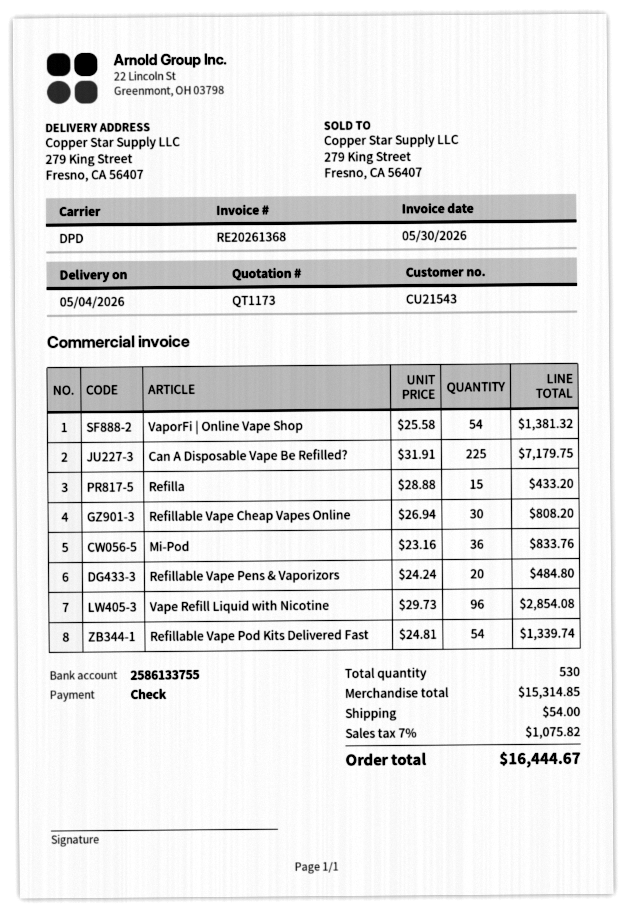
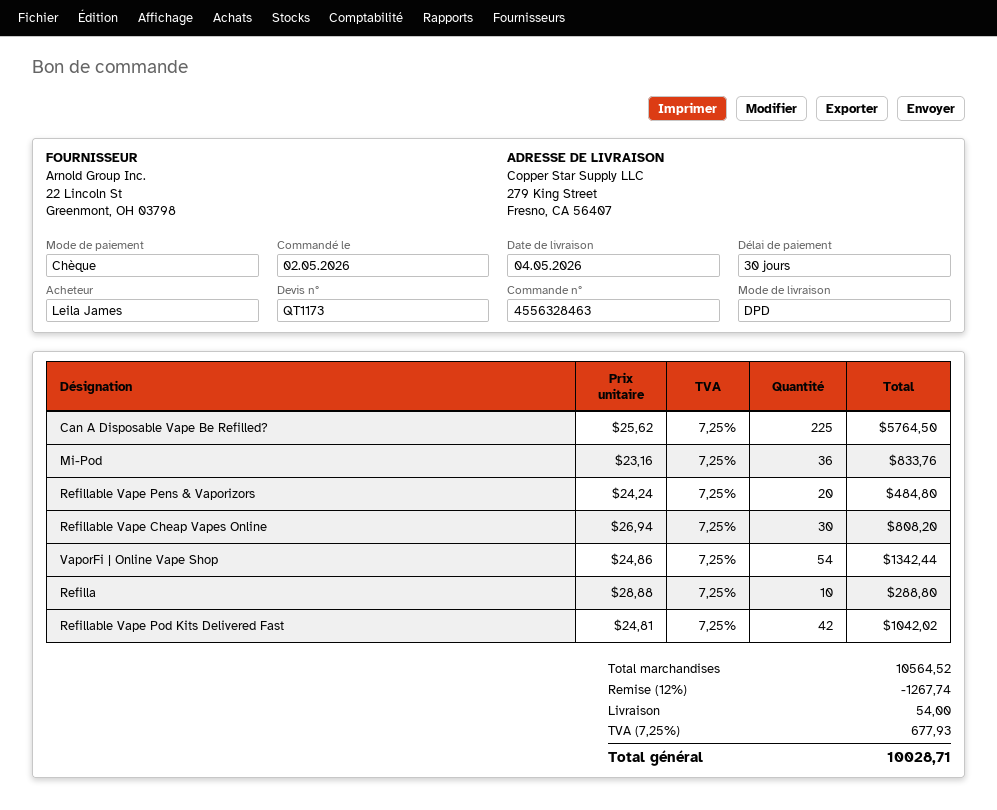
VaporFi | Online Vape Shop: 54 x 25.58 = 1381.32 -> 54 x 24.86 = 1342.44
Can A Disposable Vape Be Refilled?: 225 x 31.91 = 7179.75 -> 225 x 25.62 = 5764.50
Refilla: 15 x 28.88 = 433.20 -> 10 x 28.88 = 288.80
Vape Refill Liquid with Nicotine: 96 x 29.73 = 2854.08 -> none
Refillable Vape Pod Kits Delivered Fast: 54 x 24.81 = 1339.74 -> 42 x 24.81 = 1042.02
subtotal: 15314.85 -> 10564.52
discount: none -> 12% = 1267.74
tax: 7% = 1075.82 -> 7.25% = 677.93
total: 16444.67 -> 10028.71

